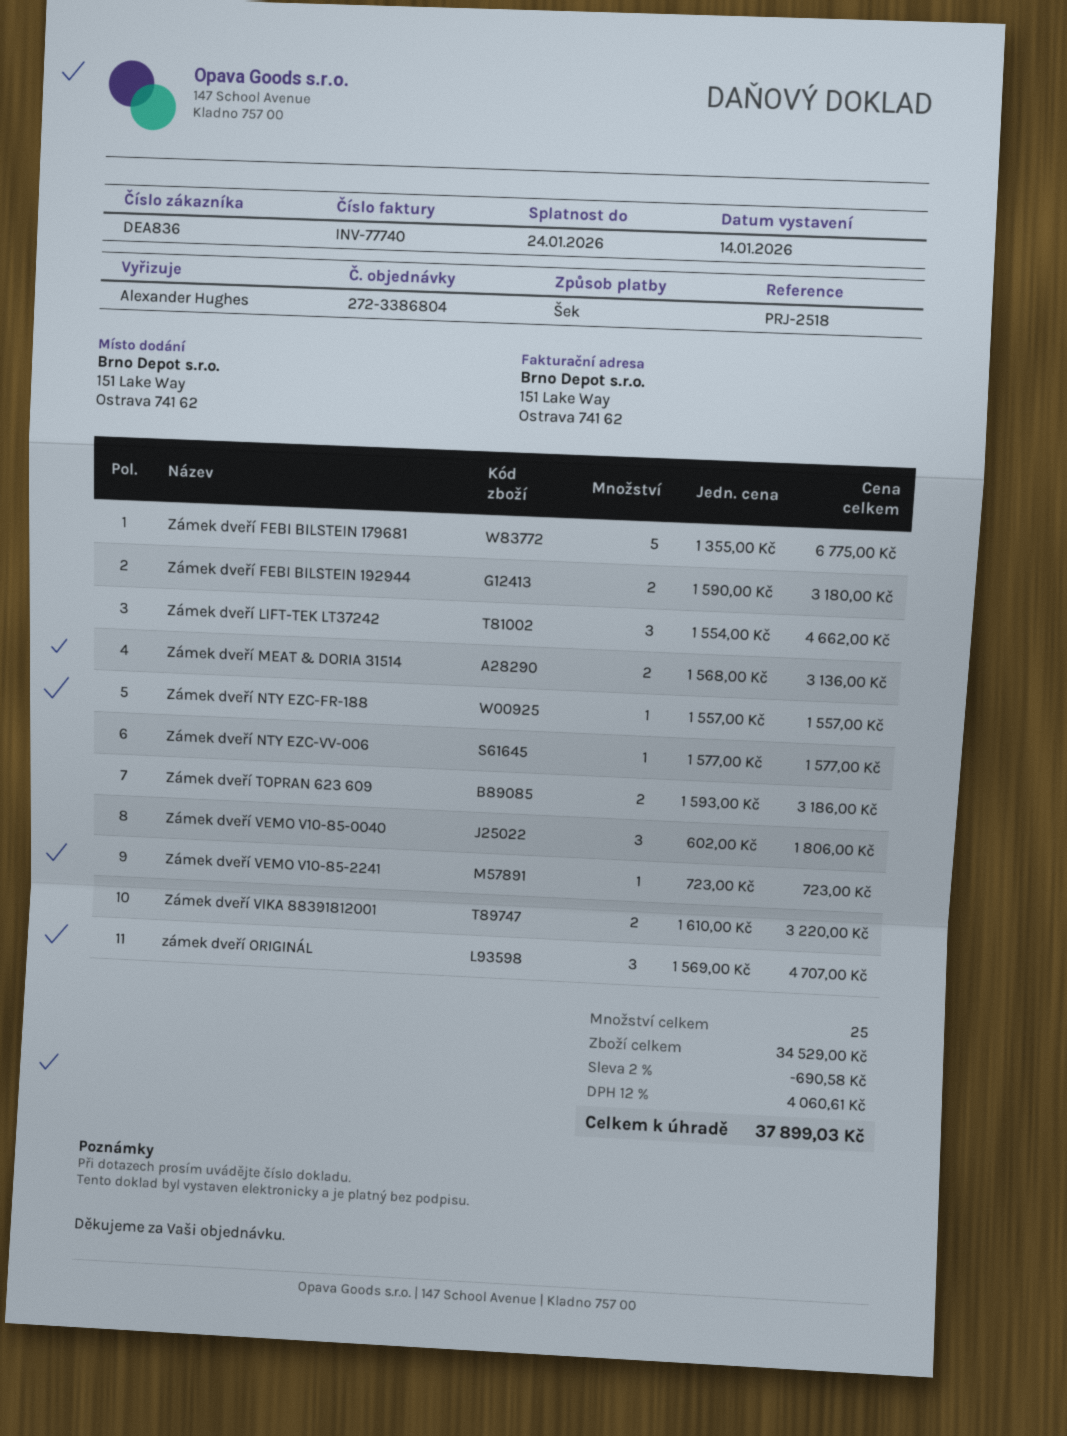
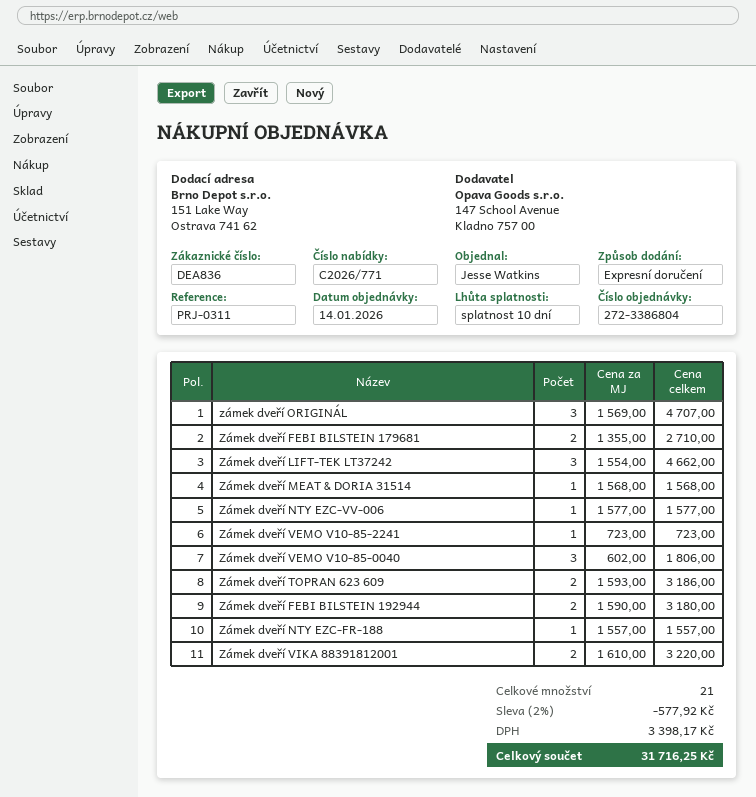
reference: PRJ-2518 -> PRJ-0311
Zámek dveří FEBI BILSTEIN 179681: 5 x 1355.00 = 6775.00 -> 2 x 1355.00 = 2710.00
Zámek dveří MEAT & DORIA 31514: 2 x 1568.00 = 3136.00 -> 1 x 1568.00 = 1568.00
total quantity: 25 -> 21
discount: 2% = 690.58 -> 2% = 577.92
tax: 4060.61 -> 3398.17
total: 37899.03 -> 31716.25

